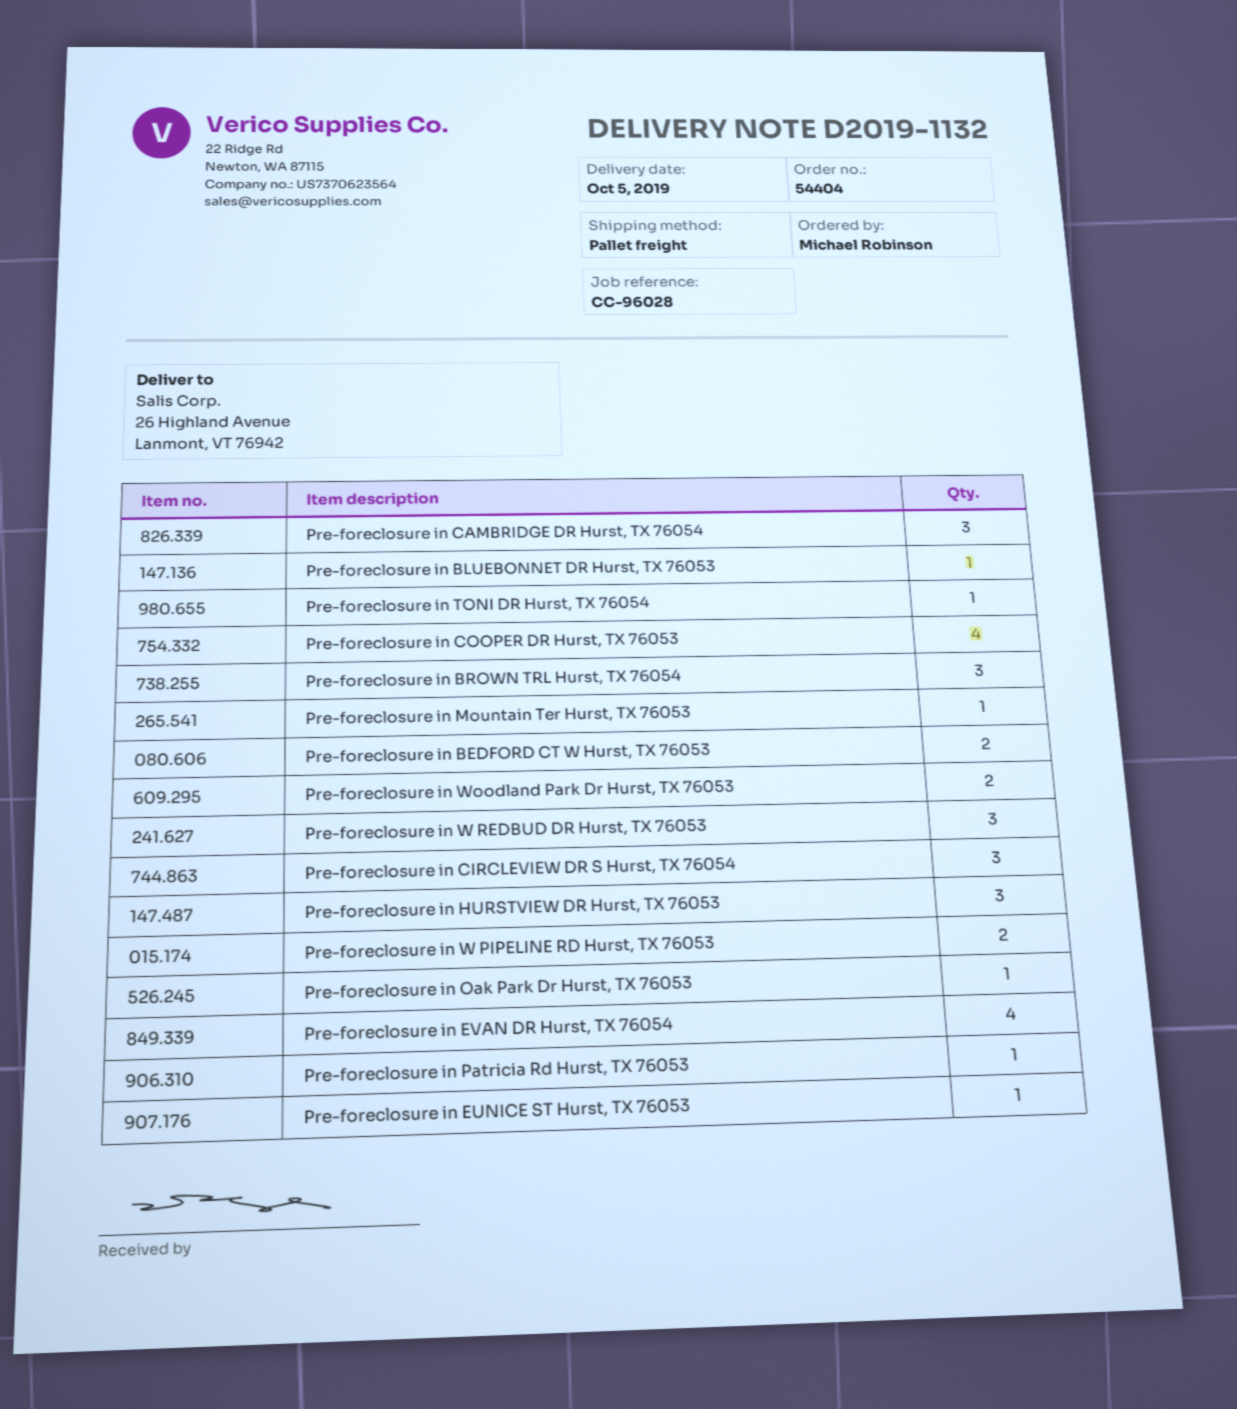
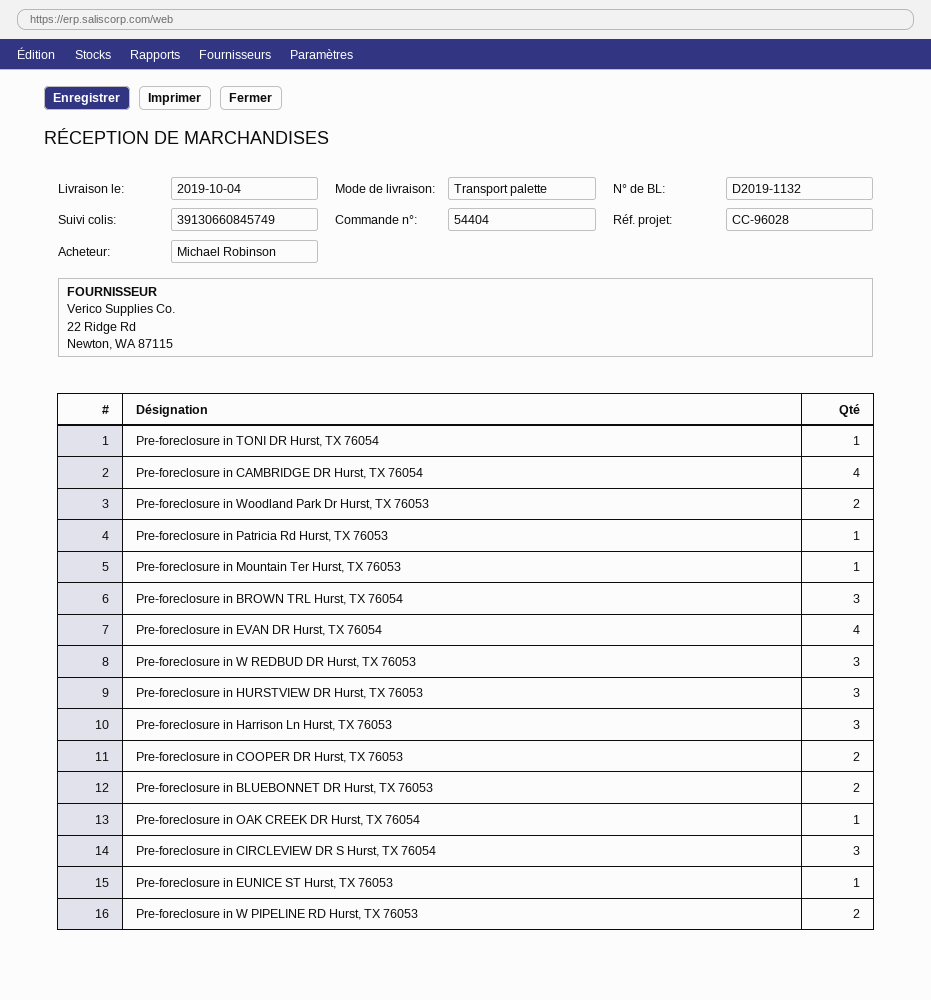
delivery date: 2019-10-05 -> 2019-10-04
Pre-foreclosure in CAMBRIDGE DR Hurst, TX 76054: 3 -> 4
Pre-foreclosure in BLUEBONNET DR Hurst, TX 76053: 1 -> 2
Pre-foreclosure in COOPER DR Hurst, TX 76053: 4 -> 2
Pre-foreclosure in BEDFORD CT W Hurst, TX 76053: 2 -> none
Pre-foreclosure in Oak Park Dr Hurst, TX 76053: 1 -> none
Pre-foreclosure in Harrison Ln Hurst, TX 76053: none -> 3
Pre-foreclosure in OAK CREEK DR Hurst, TX 76054: none -> 1

